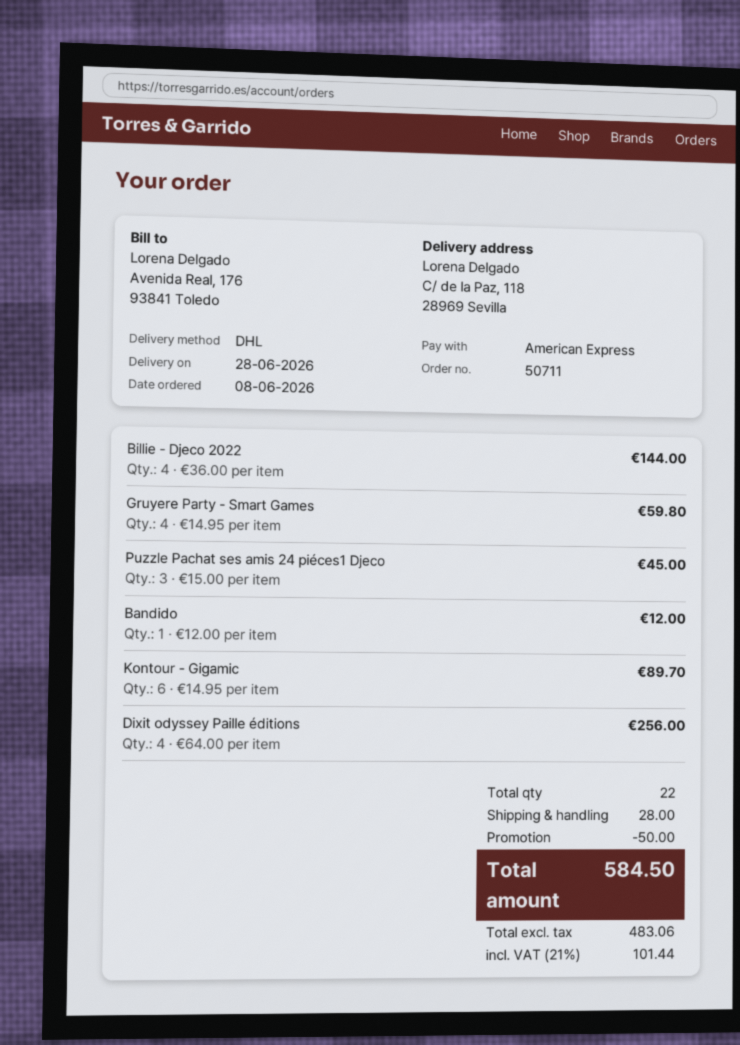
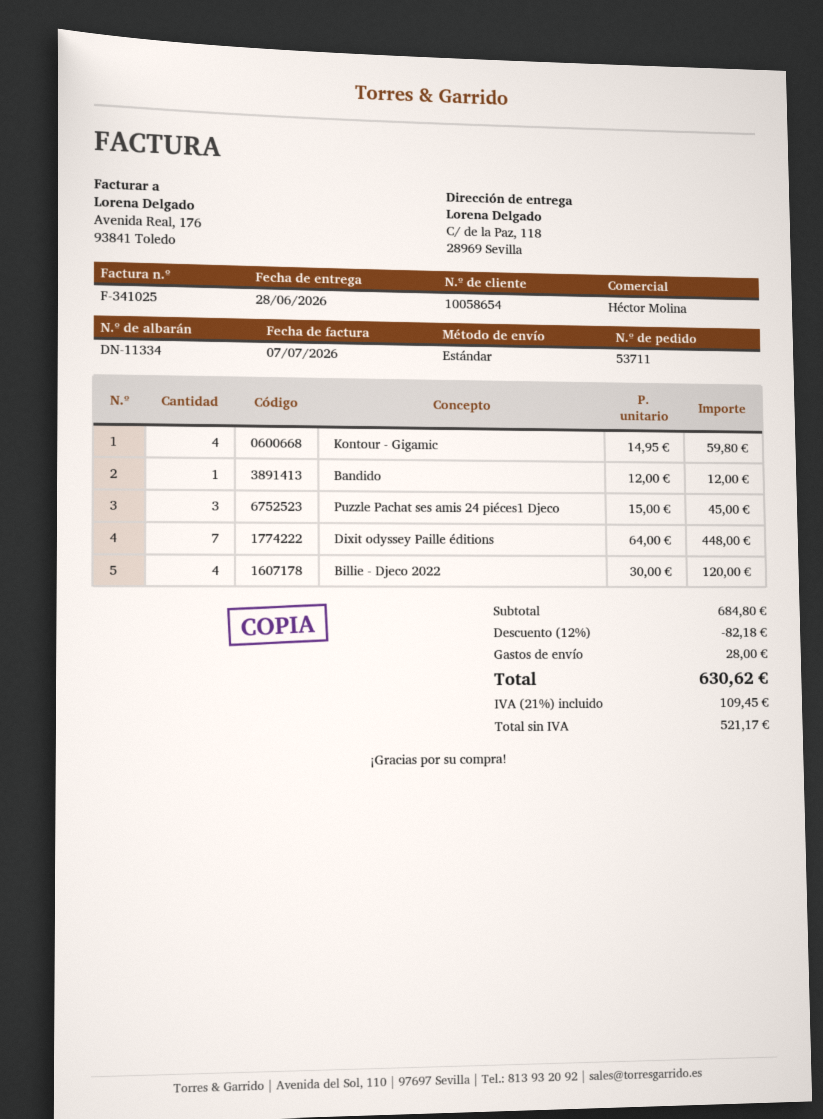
order number: 50711 -> 53711
shipping method: DHL -> standard
Billie - Djeco 2022: 4 x 36.00 = 144.00 -> 4 x 30.00 = 120.00
Gruyere Party - Smart Games: 4 x 14.95 = 59.80 -> none
Kontour - Gigamic: 6 x 14.95 = 89.70 -> 4 x 14.95 = 59.80
Dixit odyssey Paille éditions: 4 x 64.00 = 256.00 -> 7 x 64.00 = 448.00
discount: 50.00 -> 82.18
net: 483.06 -> 521.17
tax: 21% = 101.44 -> 21% = 109.45
total: 584.50 -> 630.62

